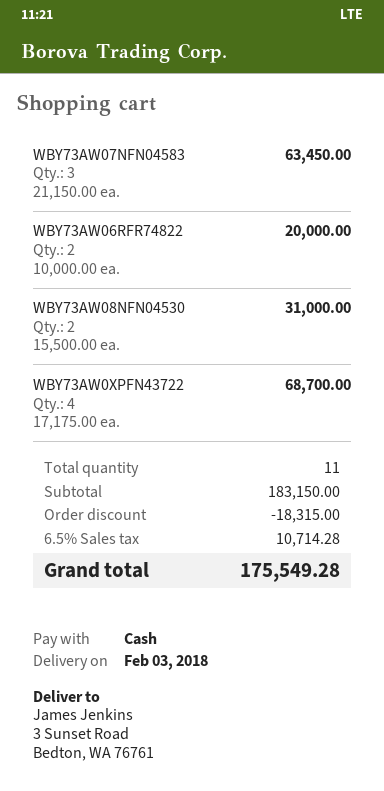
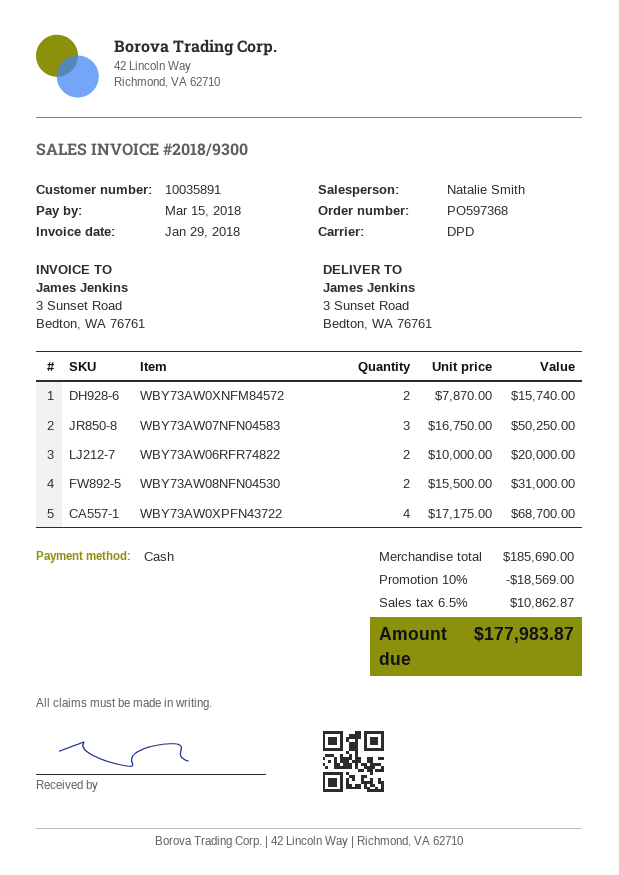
WBY73AW07NFN04583: 3 x 21150.00 = 63450.00 -> 3 x 16750.00 = 50250.00
WBY73AW0XNFM84572: none -> 2 x 7870.00 = 15740.00
subtotal: 183150.00 -> 185690.00
discount: 18315.00 -> 18569.00
tax: 6.5% = 10714.28 -> 6.5% = 10862.87
total: 175549.28 -> 177983.87

